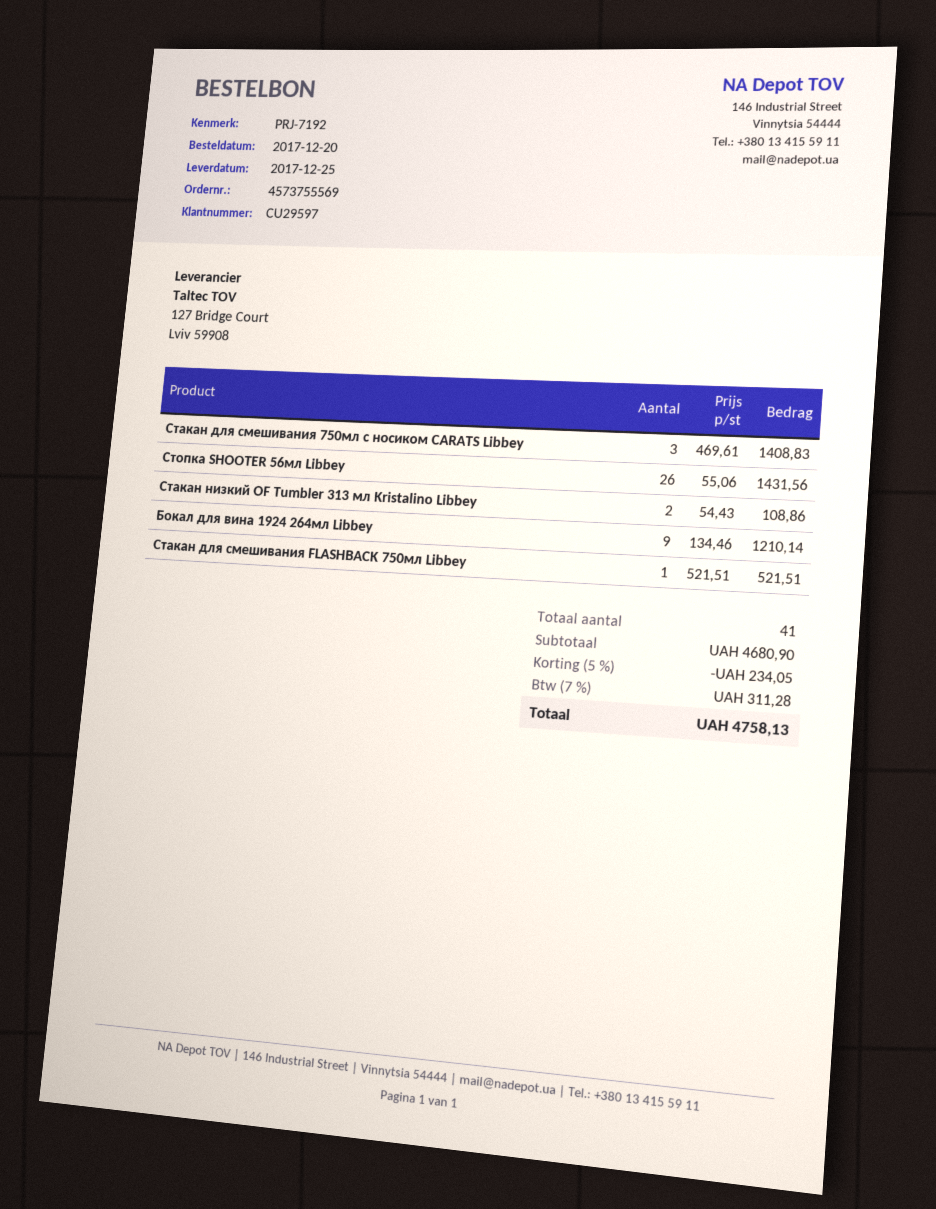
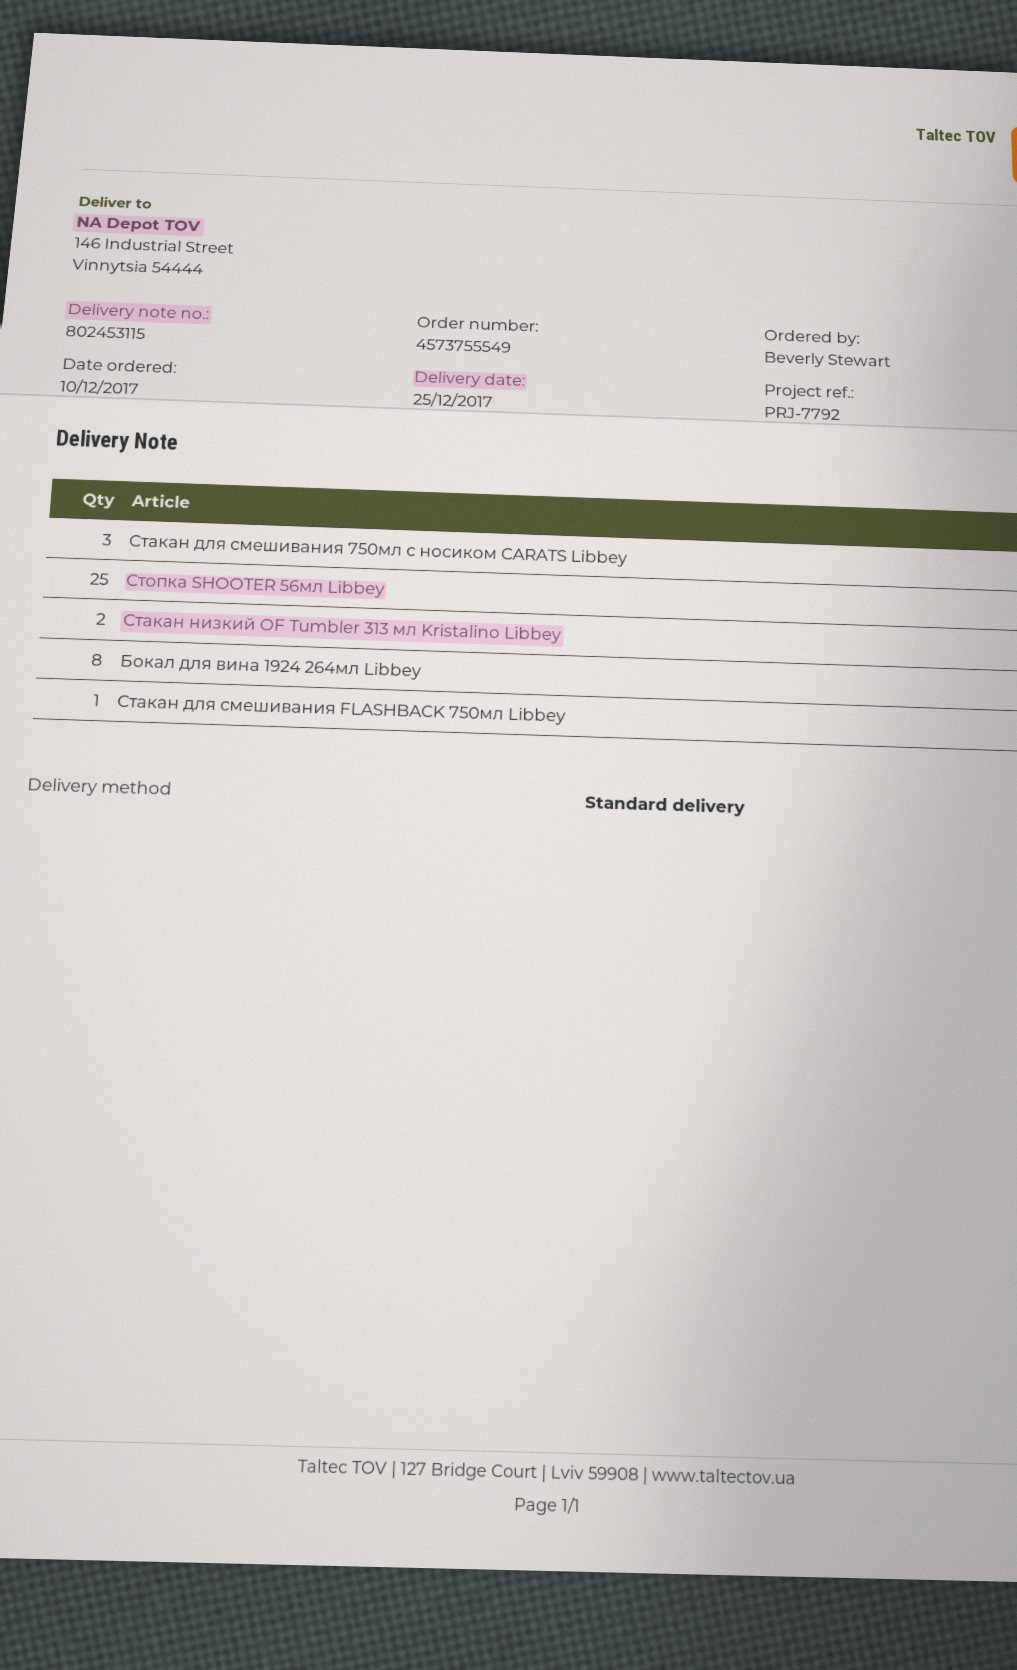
order number: 4573755569 -> 4573755549
order date: 2017-12-20 -> 2017-12-10
reference: PRJ-7192 -> PRJ-7792
Стопка SHOOTER 56мл Libbey: 26 -> 25
Бокал для вина 1924 264мл Libbey: 9 -> 8

